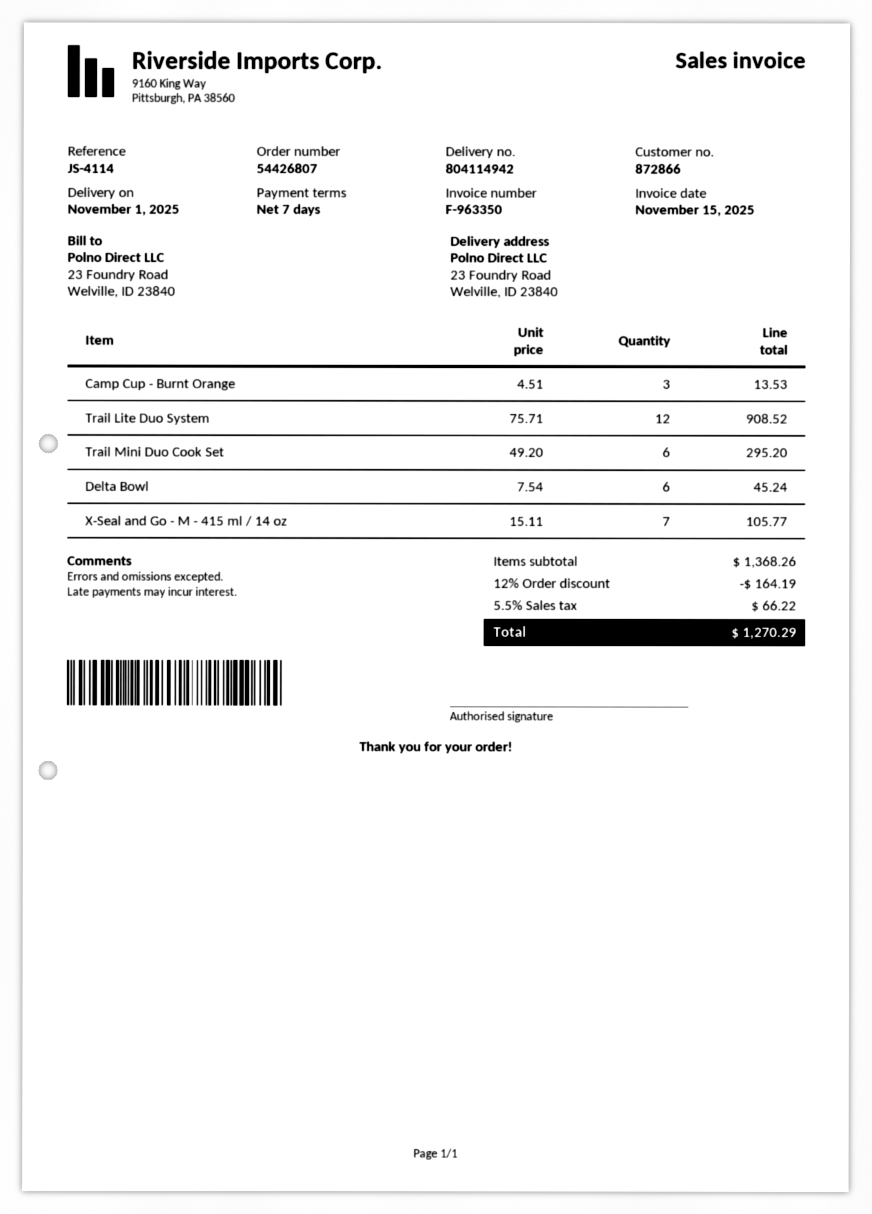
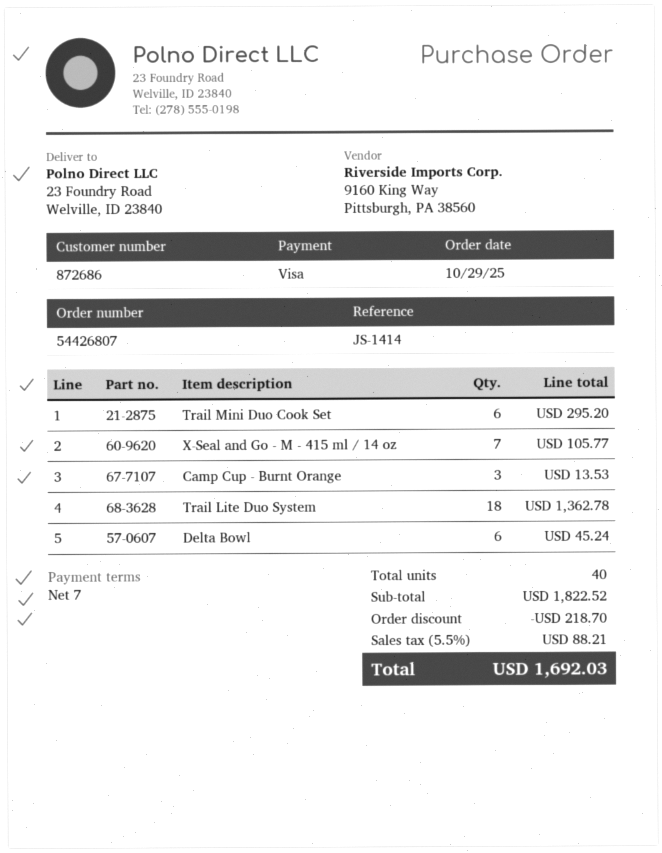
customer number: 872866 -> 872686
reference: JS-4114 -> JS-1414
Trail Lite Duo System: 12 for 908.52 -> 18 for 1362.78
subtotal: 1368.26 -> 1822.52
discount: 164.19 -> 218.70
tax: 5.5% = 66.22 -> 5.5% = 88.21
total: 1270.29 -> 1692.03

